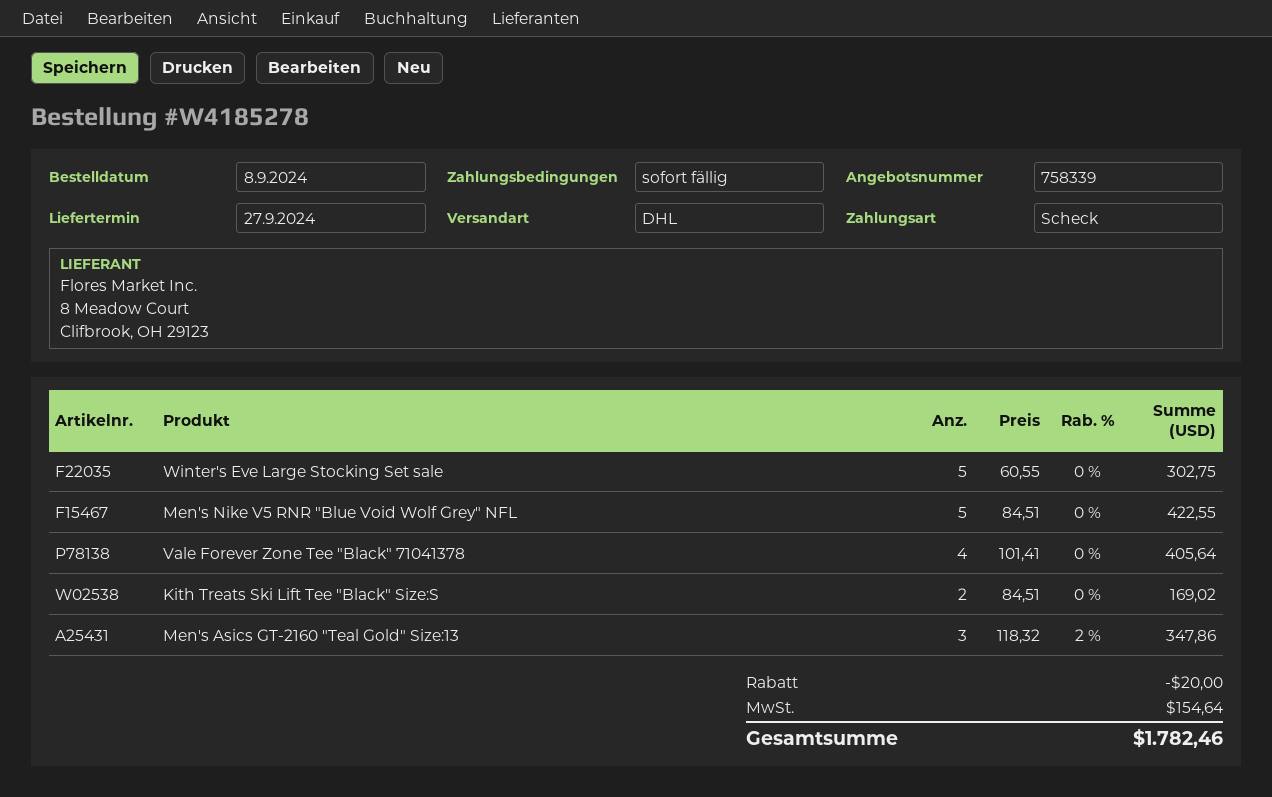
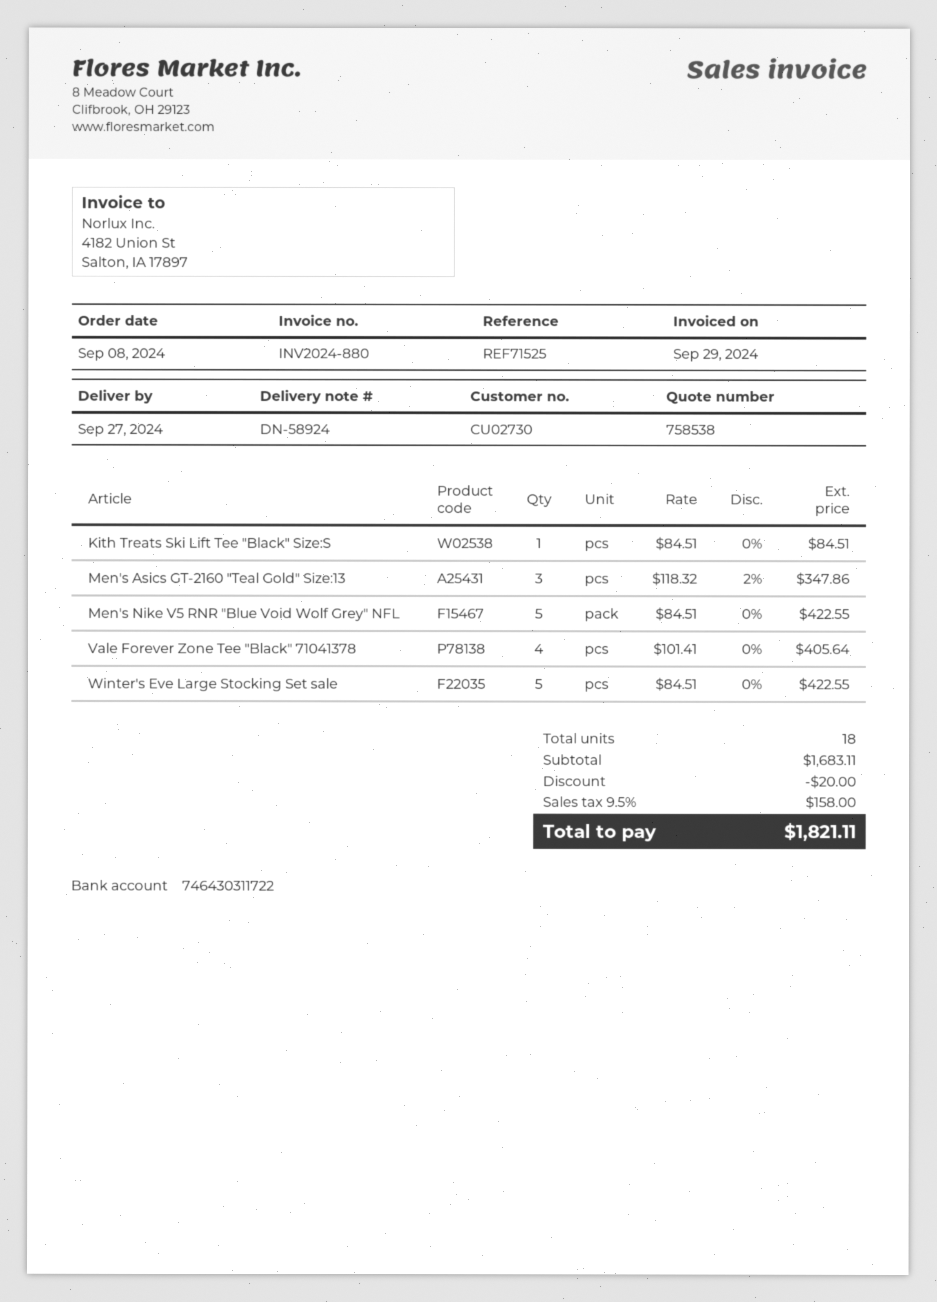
quote number: 758339 -> 758538
Winter's Eve Large Stocking Set sale: 5 x 60.55 = 302.75 -> 5 x 84.51 = 422.55
Kith Treats Ski Lift Tee "Black" Size:S: 2 x 84.51 = 169.02 -> 1 x 84.51 = 84.51
tax: 154.64 -> 158.00
total: 1782.46 -> 1821.11

